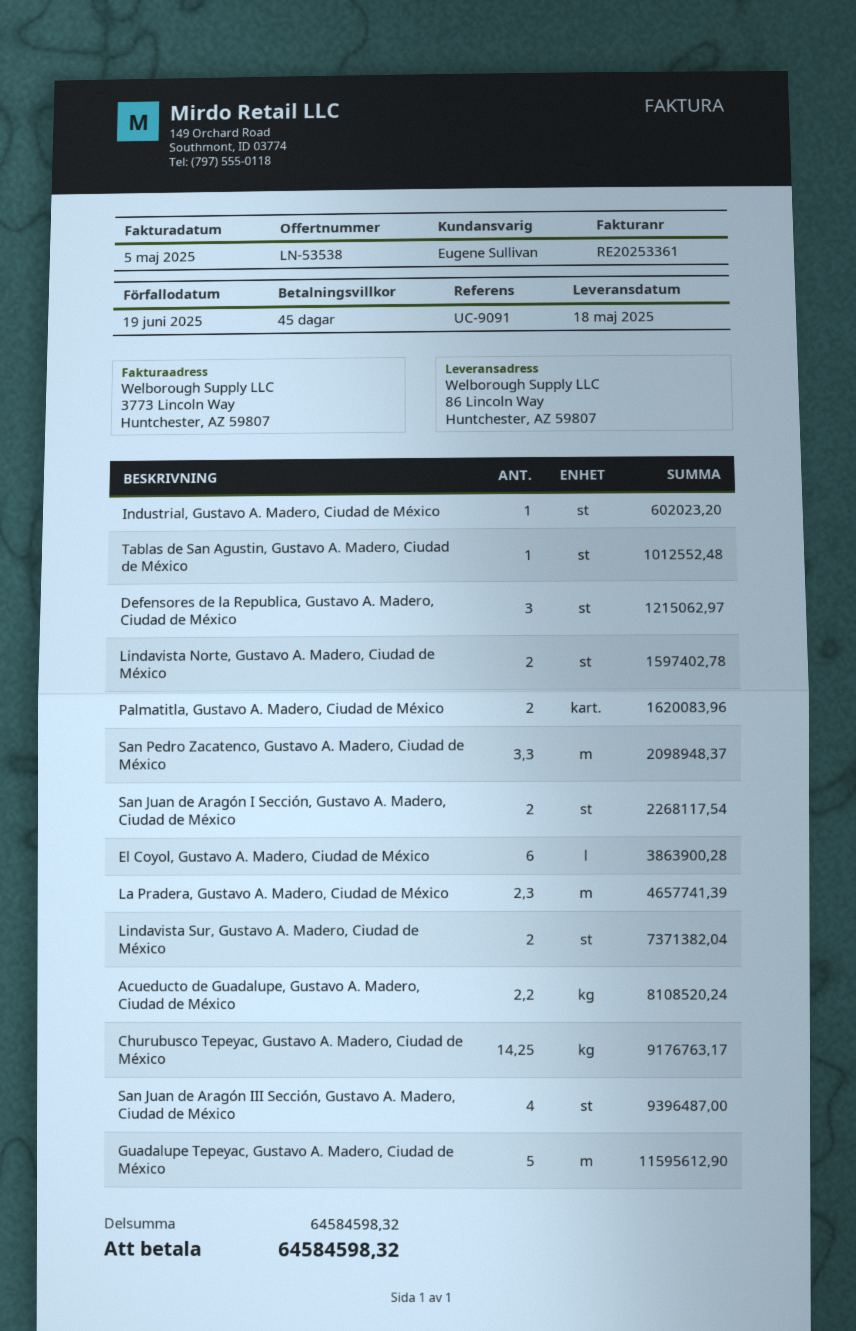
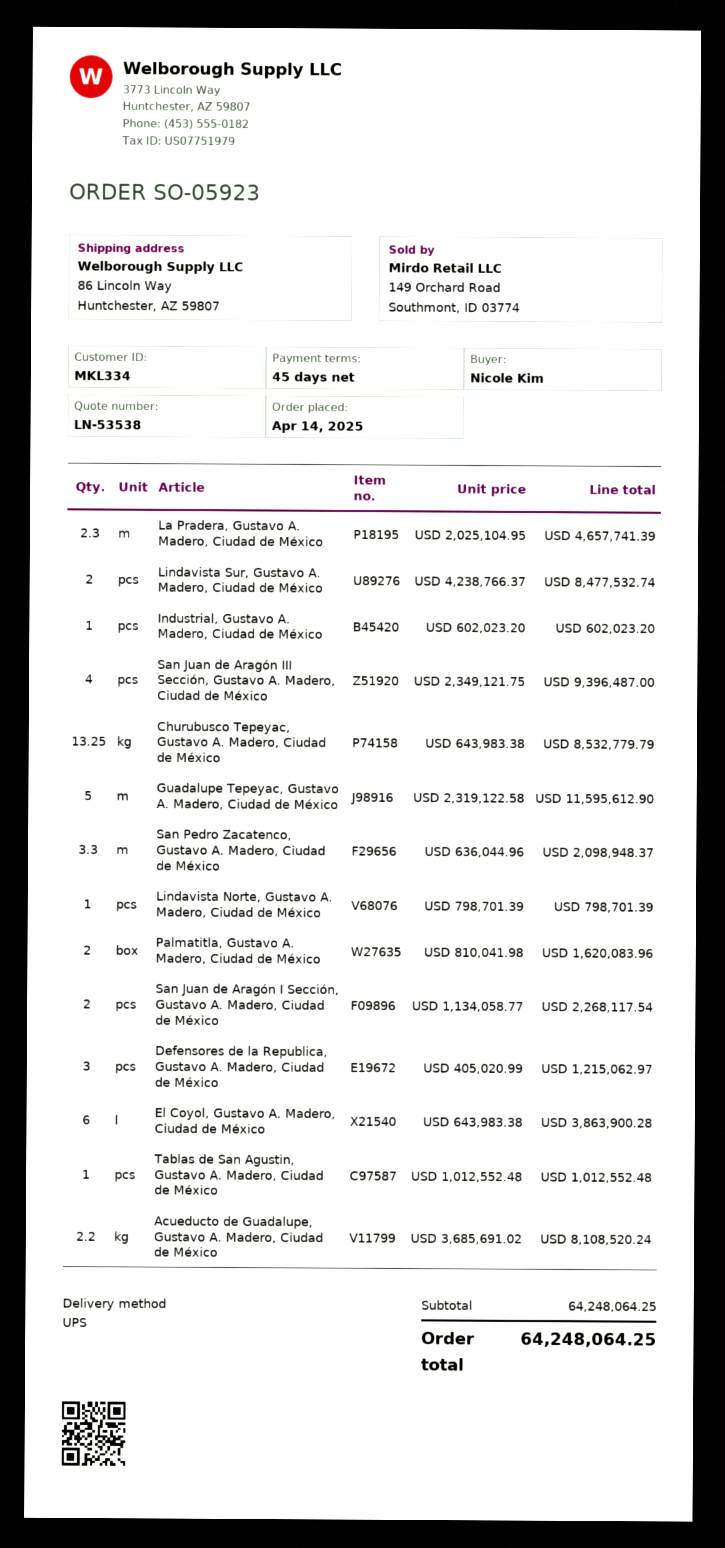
Lindavista Norte, Gustavo A. Madero, Ciudad de México: 2 for 1597402.78 -> 1 for 798701.39
Lindavista Sur, Gustavo A. Madero, Ciudad de México: 2 for 7371382.04 -> 2 for 8477532.74
Churubusco Tepeyac, Gustavo A. Madero, Ciudad de México: 14.25 for 9176763.17 -> 13.25 for 8532779.79
subtotal: 64584598.32 -> 64248064.25
total: 64584598.32 -> 64248064.25

